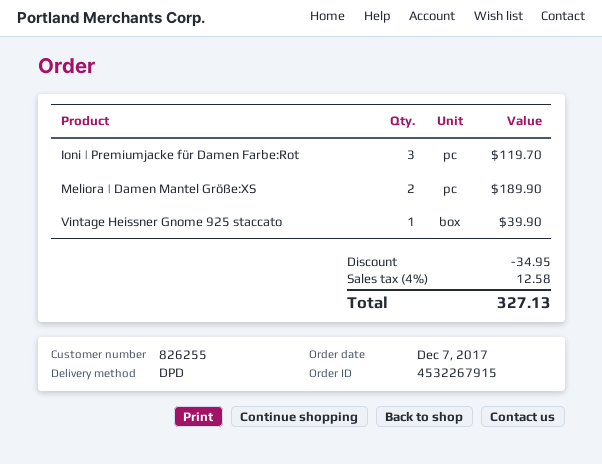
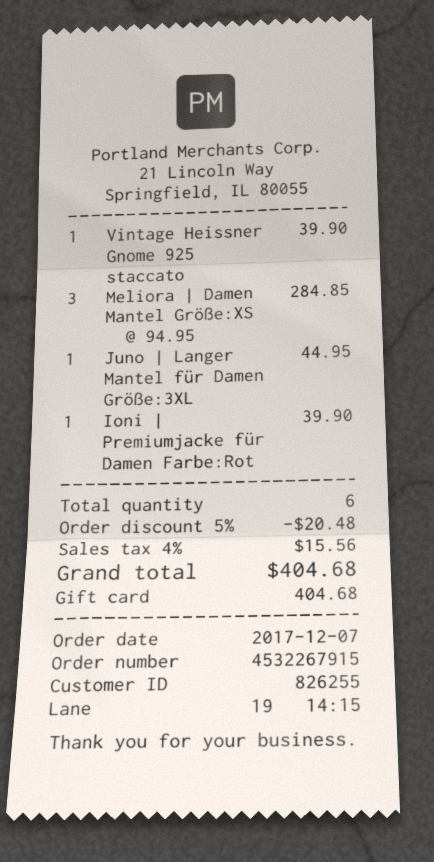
Ioni | Premiumjacke für Damen Farbe:Rot: 3 for 119.70 -> 1 for 39.90
Meliora | Damen Mantel Größe:XS: 2 for 189.90 -> 3 for 284.85
Juno | Langer Mantel für Damen Größe:3XL: none -> 1 for 44.95
discount: 34.95 -> 20.48
tax: 4% = 12.58 -> 4% = 15.56
total: 327.13 -> 404.68

